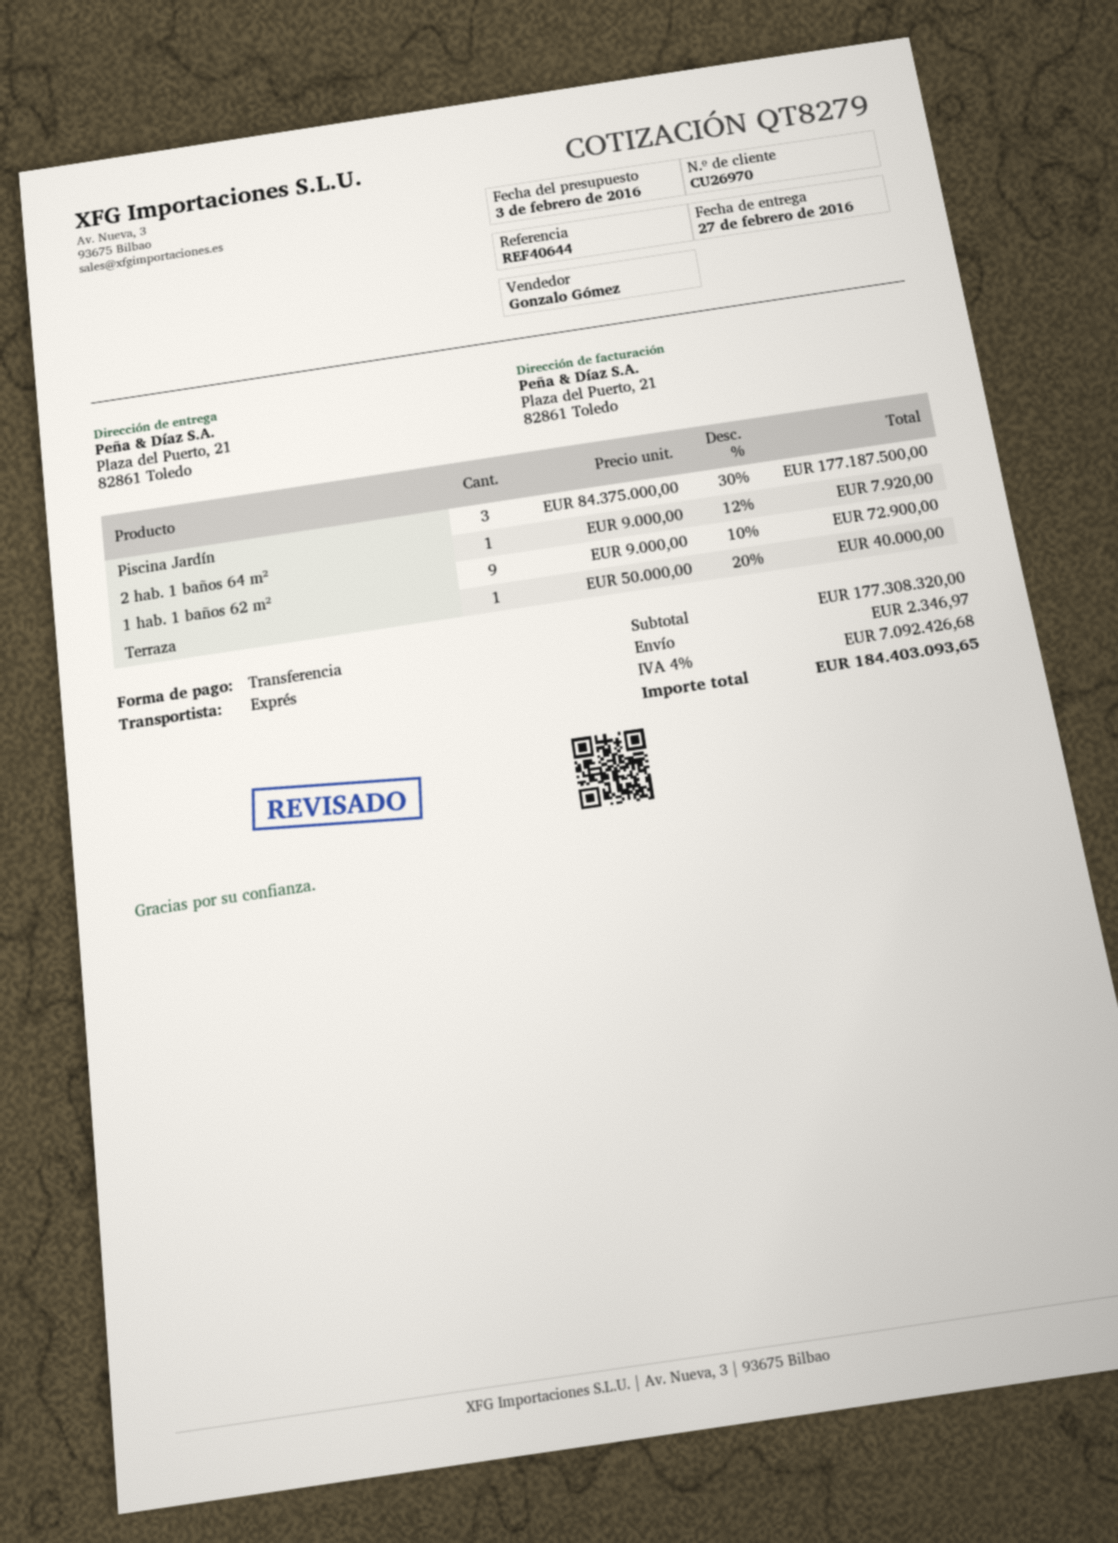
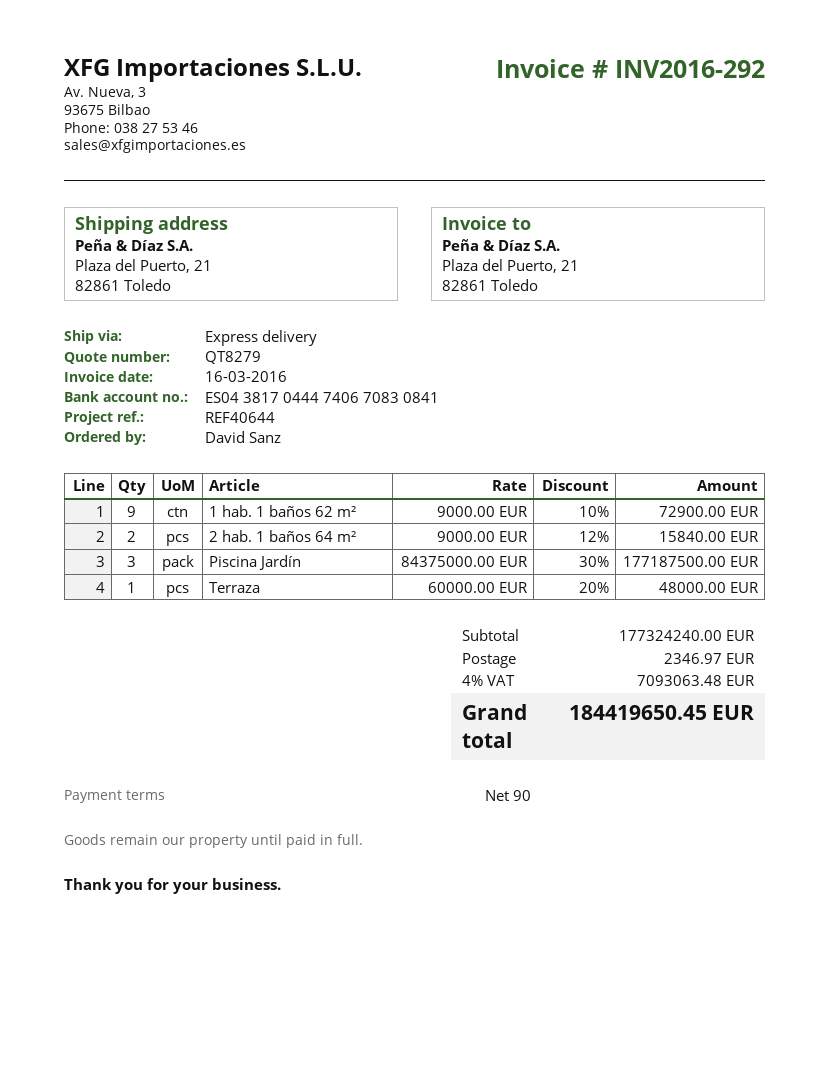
2 hab. 1 baños 64 m²: 1 x 9000.00 - 12% = 7920.00 -> 2 x 9000.00 - 12% = 15840.00
Terraza: 1 x 50000.00 - 20% = 40000.00 -> 1 x 60000.00 - 20% = 48000.00
subtotal: 177308320.00 -> 177324240.00
tax: 4% = 7092426.68 -> 4% = 7093063.48
total: 184403093.65 -> 184419650.45

